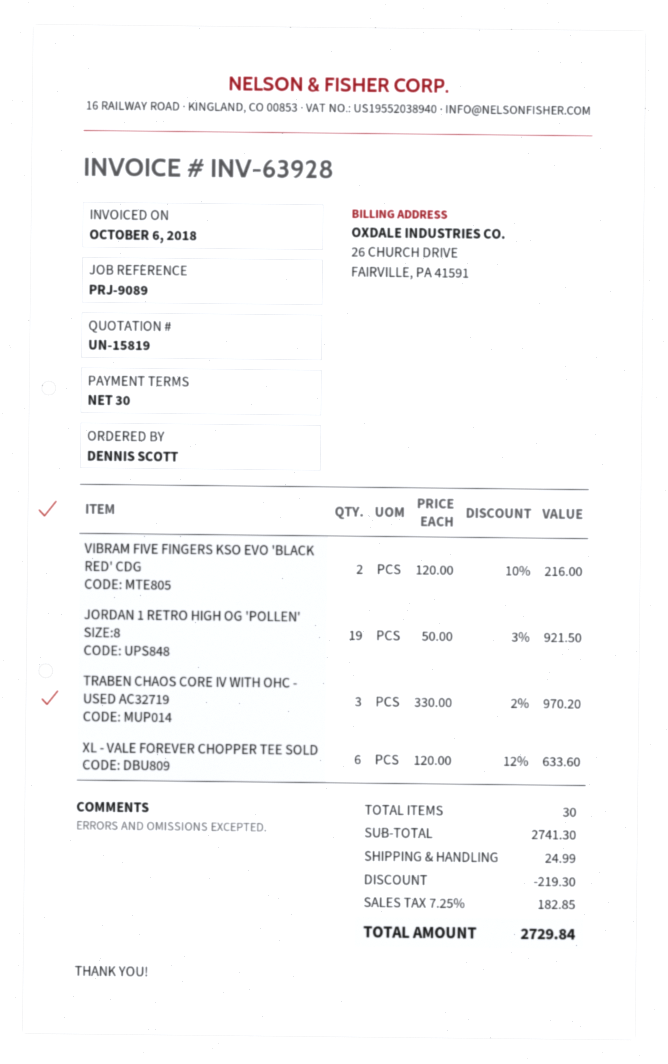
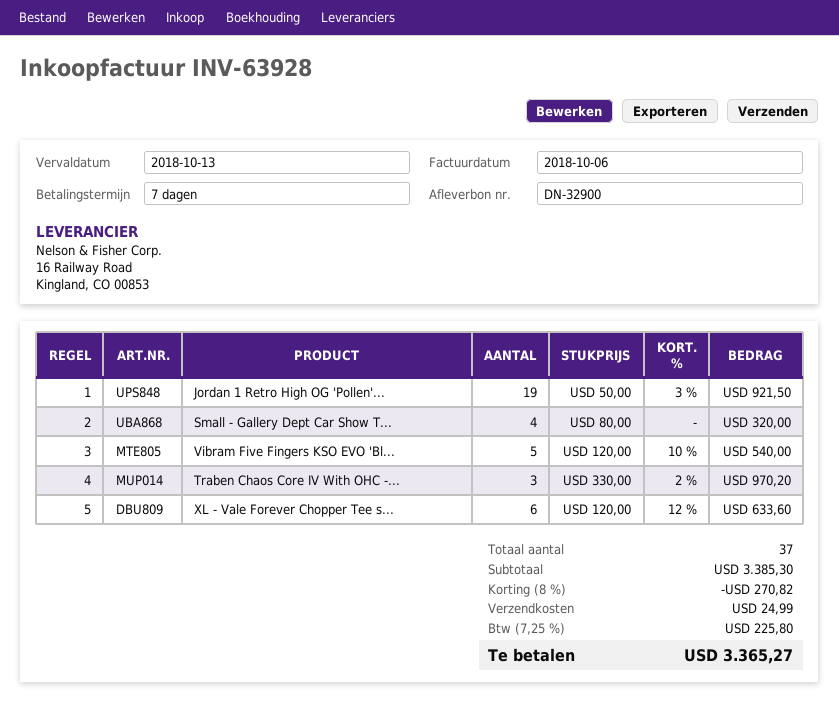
payment terms: 30 days -> 7 days
VIBRAM FIVE FINGERS KSO EVO 'BLACK RED' CDG: 2 x 120.00 - 10% = 216.00 -> 5 x 120.00 - 10% = 540.00
Small - Gallery Dept Car Show T...: none -> 4 x 80.00 = 320.00
total quantity: 30 -> 37
subtotal: 2741.30 -> 3385.30
discount: 219.30 -> 270.82
tax: 7.25% = 182.85 -> 7.25% = 225.80
total: 2729.84 -> 3365.27

